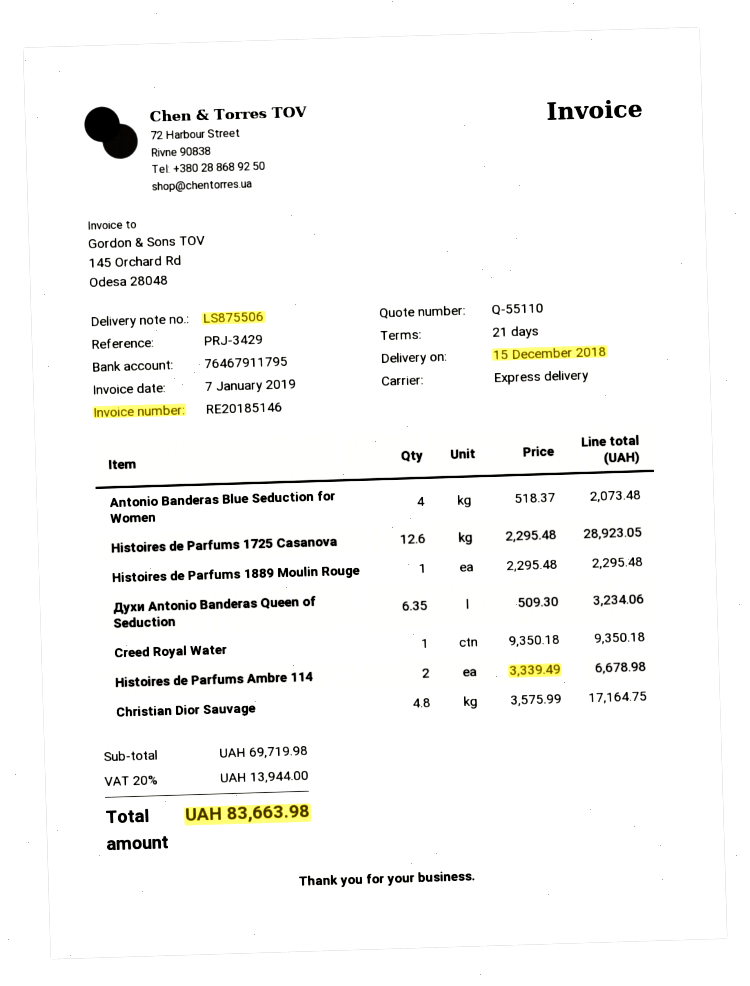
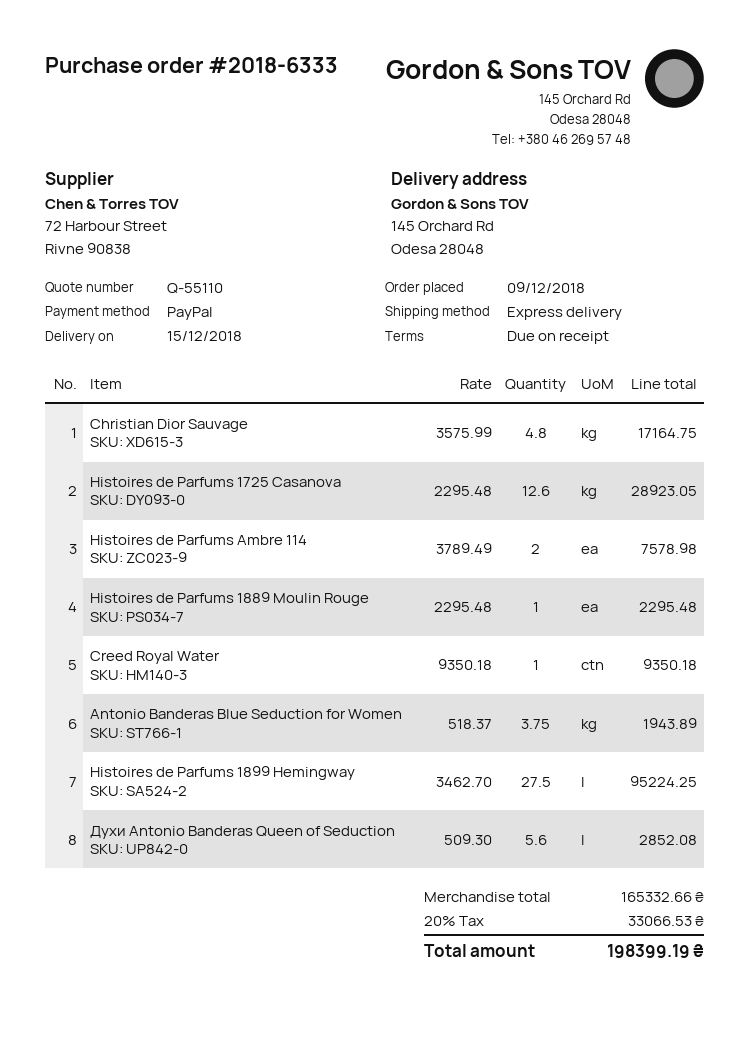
payment terms: 21 days -> on receipt
Antonio Banderas Blue Seduction for Women: 4 x 518.37 = 2073.48 -> 3.75 x 518.37 = 1943.89
Духи Antonio Banderas Queen of Seduction: 6.35 x 509.30 = 3234.06 -> 5.6 x 509.30 = 2852.08
Histoires de Parfums Ambre 114: 2 x 3339.49 = 6678.98 -> 2 x 3789.49 = 7578.98
Histoires de Parfums 1899 Hemingway: none -> 27.5 x 3462.70 = 95224.25
subtotal: 69719.98 -> 165332.66
tax: 20% = 13944.00 -> 20% = 33066.53
total: 83663.98 -> 198399.19

